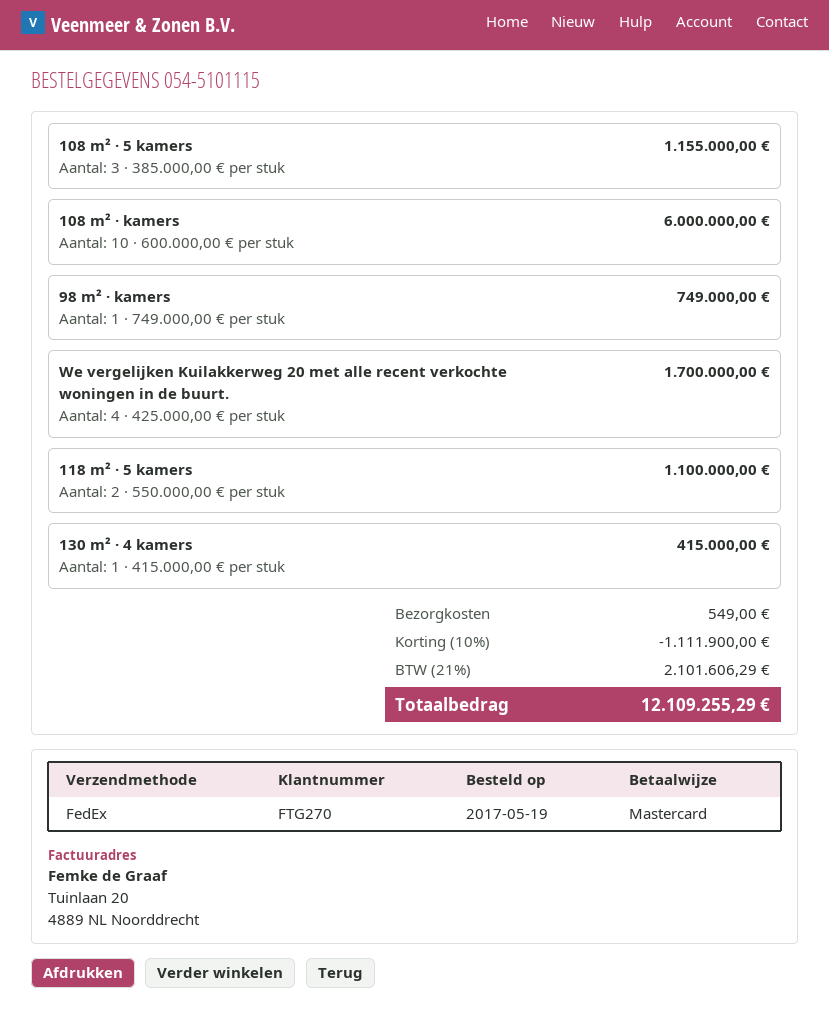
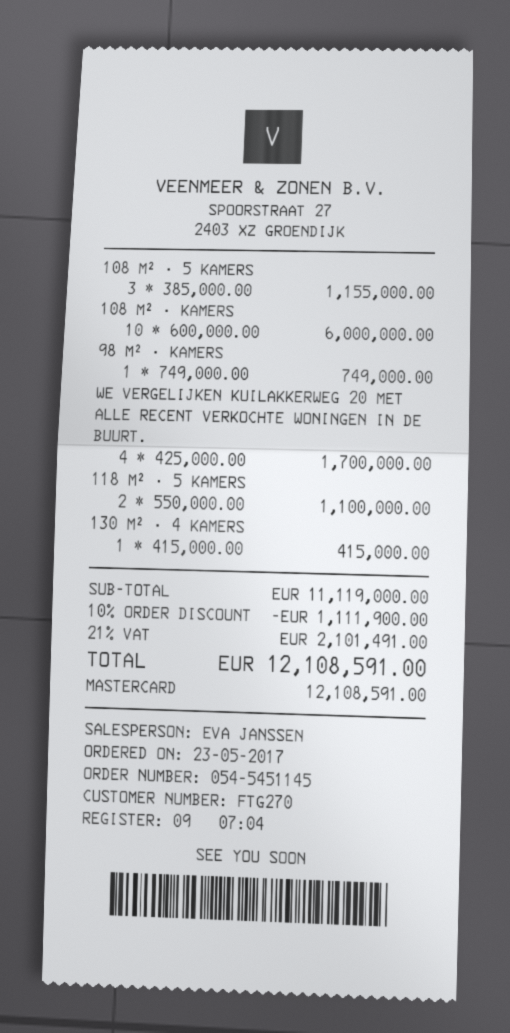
order number: 054-5101115 -> 054-5451145
order date: 2017-05-19 -> 2017-05-23
shipping: 549.00 -> none
tax: 21% = 2101606.29 -> 21% = 2101491.00
total: 12109255.29 -> 12108591.00

